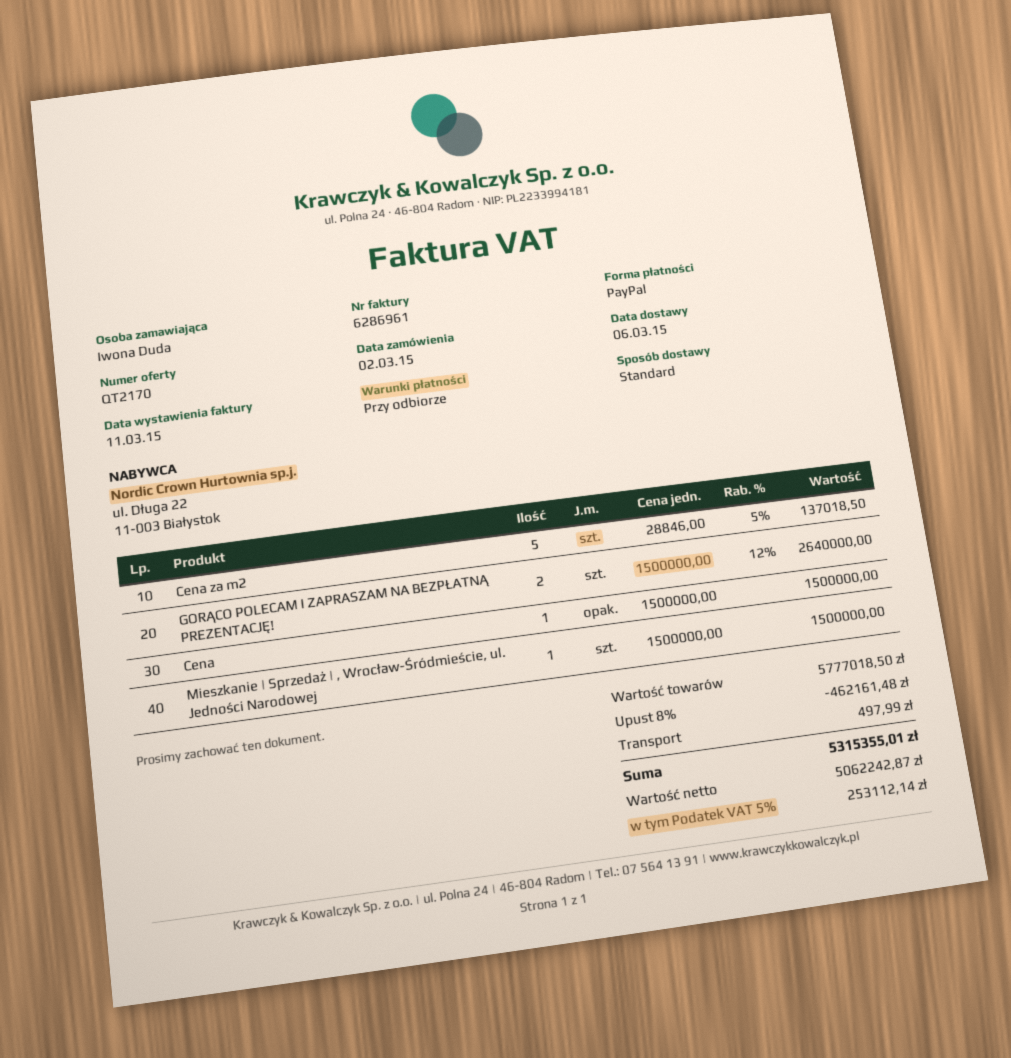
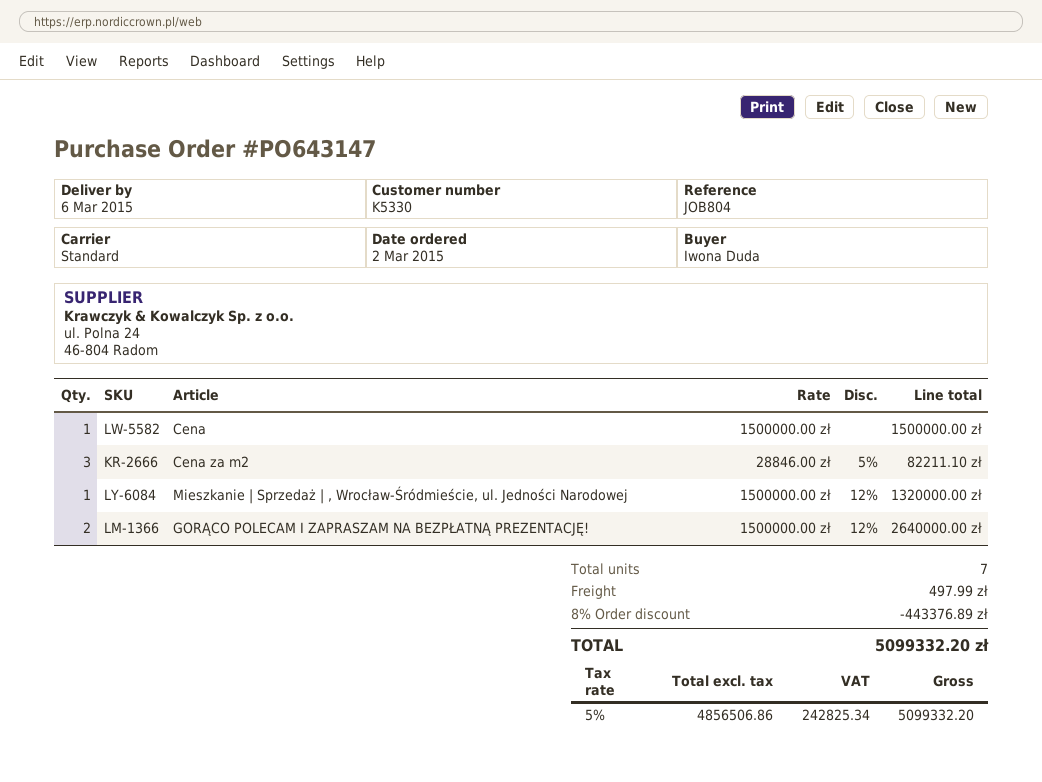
Cena za m2: 5 x 28846.00 - 5% = 137018.50 -> 3 x 28846.00 - 5% = 82211.10
Mieszkanie | Sprzedaż | , Wrocław-Śródmieście, ul. Jedności Narodowej: 1 x 1500000.00 = 1500000.00 -> 1 x 1500000.00 - 12% = 1320000.00
discount: 8% = 462161.48 -> 8% = 443376.89
net: 5062242.87 -> 4856506.86
tax: 5% = 253112.14 -> 5% = 242825.34
total: 5315355.01 -> 5099332.20

